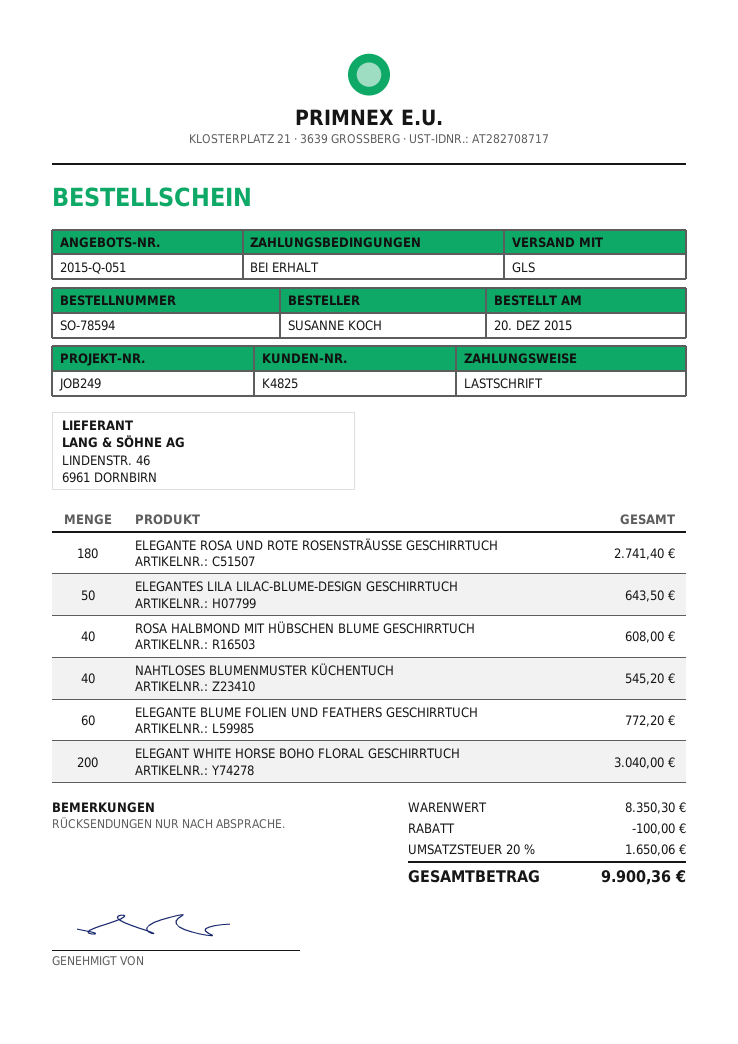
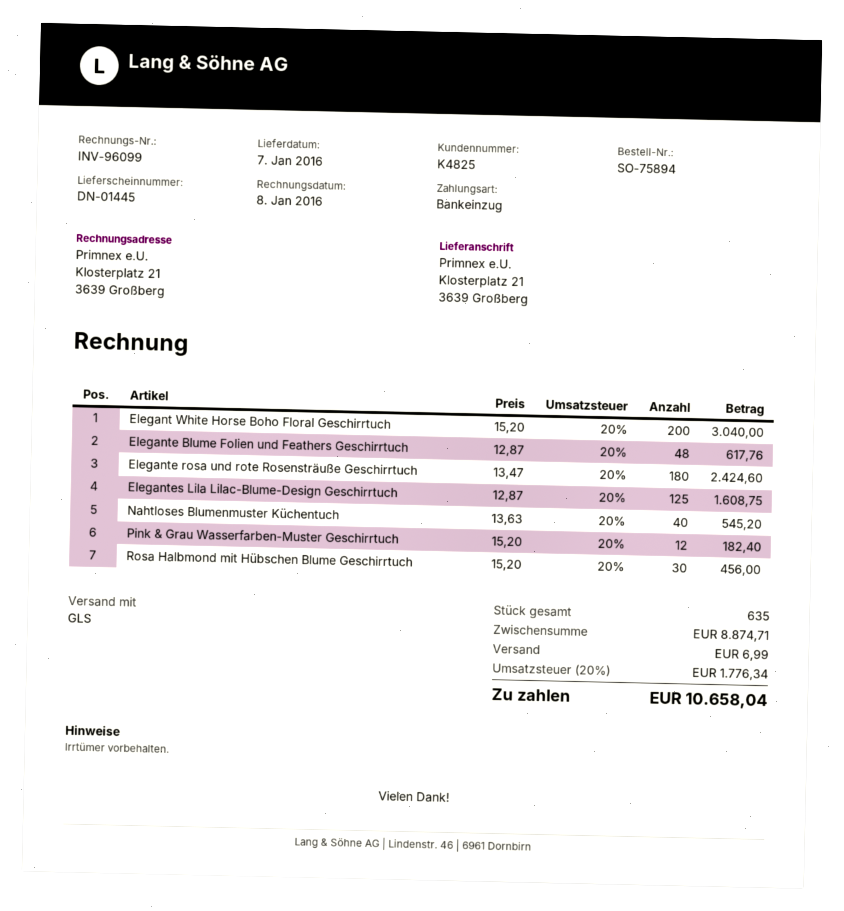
order number: SO-78594 -> SO-75894
ELEGANTE ROSA UND ROTE ROSENSTRÄUSSE GESCHIRRTUCH: 180 for 2741.40 -> 180 for 2424.60
ELEGANTES LILA LILAC-BLUME-DESIGN GESCHIRRTUCH: 50 for 643.50 -> 125 for 1608.75
ROSA HALBMOND MIT HÜBSCHEN BLUME GESCHIRRTUCH: 40 for 608.00 -> 30 for 456.00
ELEGANTE BLUME FOLIEN UND FEATHERS GESCHIRRTUCH: 60 for 772.20 -> 48 for 617.76
Pink & Grau Wasserfarben-Muster Geschirrtuch: none -> 12 for 182.40
subtotal: 8350.30 -> 8874.71
discount: 100.00 -> none
shipping: none -> 6.99
tax: 20% = 1650.06 -> 20% = 1776.34
total: 9900.36 -> 10658.04

